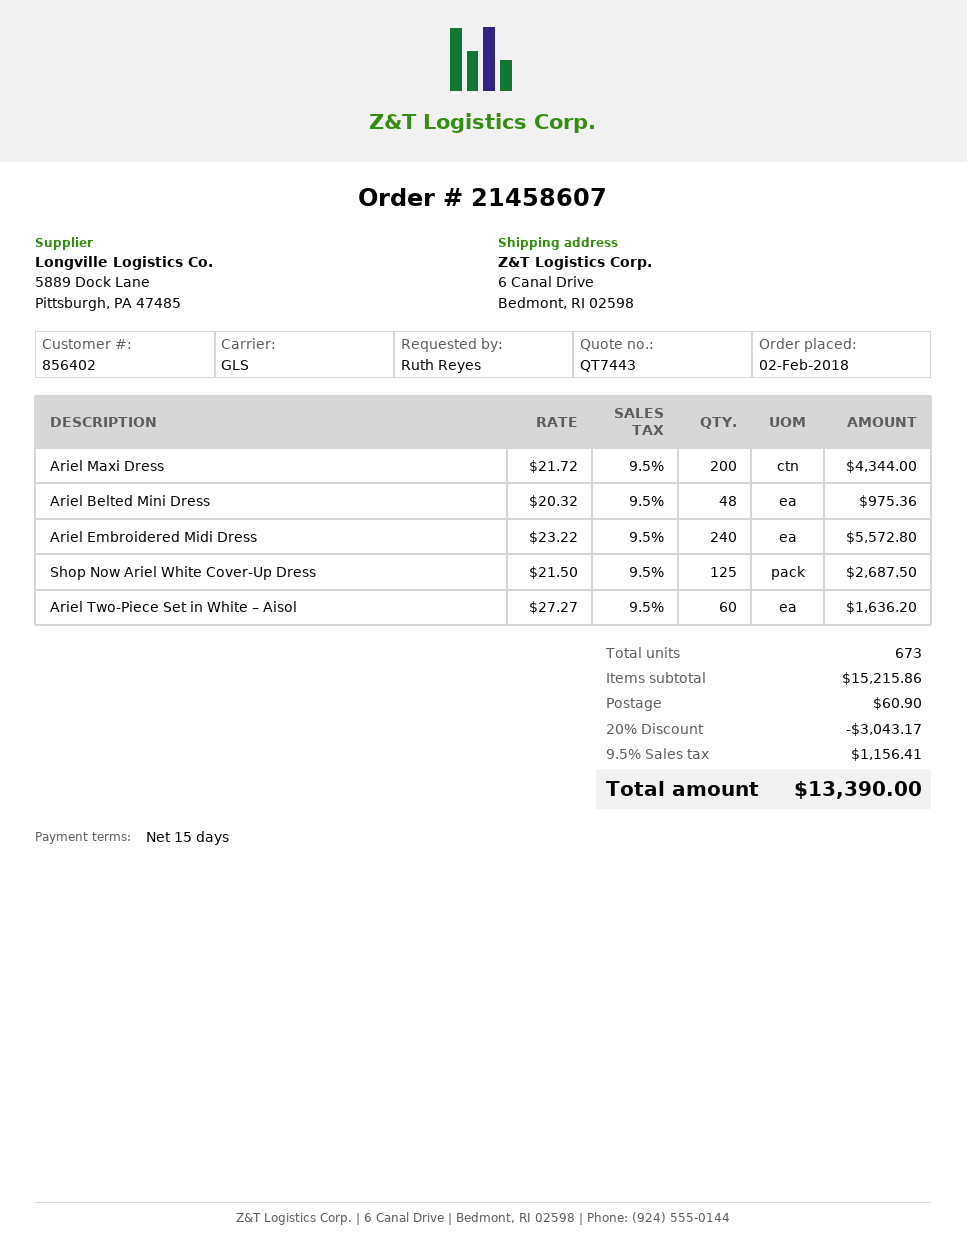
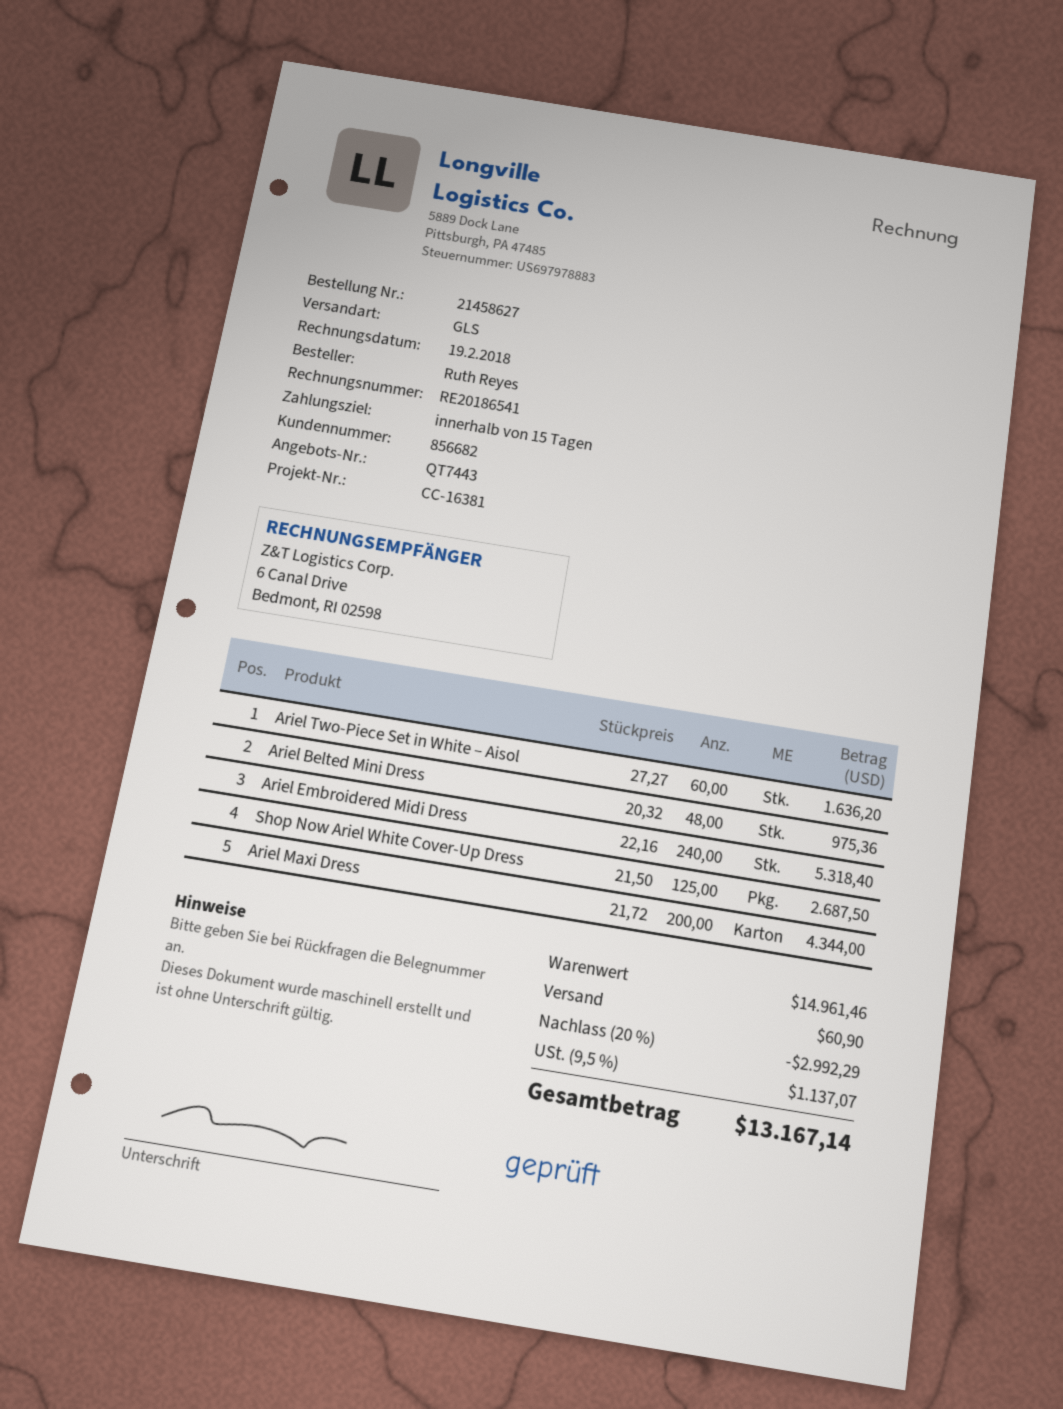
order number: 21458607 -> 21458627
customer number: 856402 -> 856682
Ariel Embroidered Midi Dress: 240 x 23.22 = 5572.80 -> 240 x 22.16 = 5318.40
subtotal: 15215.86 -> 14961.46
discount: 20% = 3043.17 -> 20% = 2992.29
tax: 9.5% = 1156.41 -> 9.5% = 1137.07
total: 13390.00 -> 13167.14

